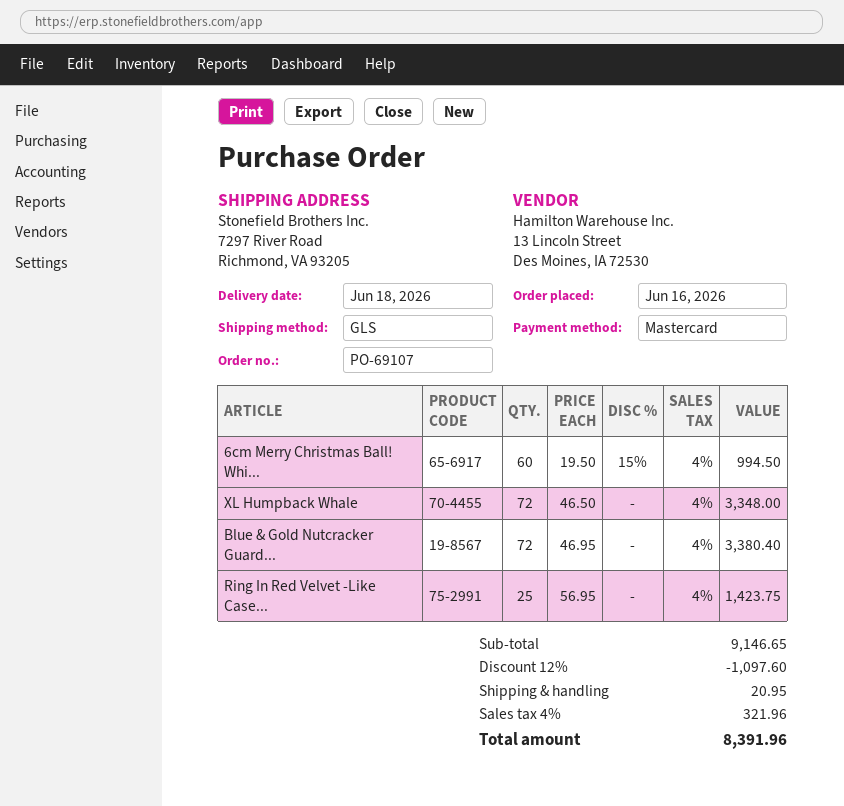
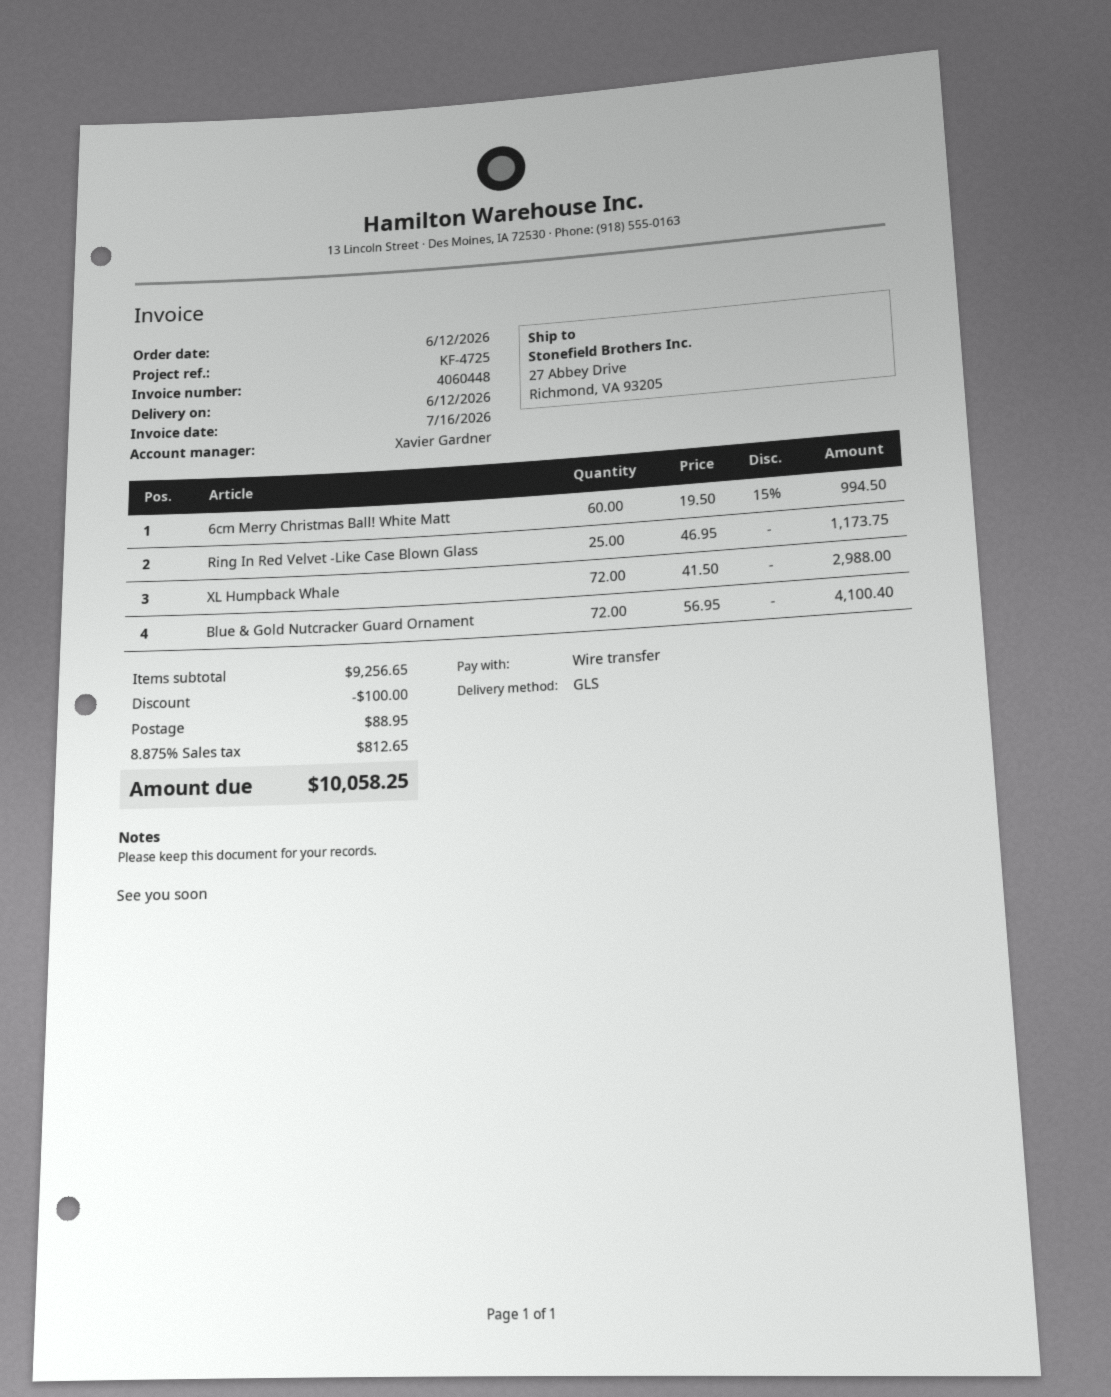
order date: 2026-06-16 -> 2026-06-12
delivery date: 2026-06-18 -> 2026-06-12
payment method: Mastercard -> bank transfer
ship to: 7297 River Road, Richmond, VA 93205 -> 27 Abbey Drive, Richmond, VA 93205
XL Humpback Whale: 72 x 46.50 = 3348.00 -> 72 x 41.50 = 2988.00
Blue & Gold Nutcracker Guard...: 72 x 46.95 = 3380.40 -> 72 x 56.95 = 4100.40
Ring In Red Velvet -Like Case...: 25 x 56.95 = 1423.75 -> 25 x 46.95 = 1173.75
subtotal: 9146.65 -> 9256.65
discount: 1097.60 -> 100.00
shipping: 20.95 -> 88.95
tax: 4% = 321.96 -> 8.875% = 812.65
total: 8391.96 -> 10058.25

